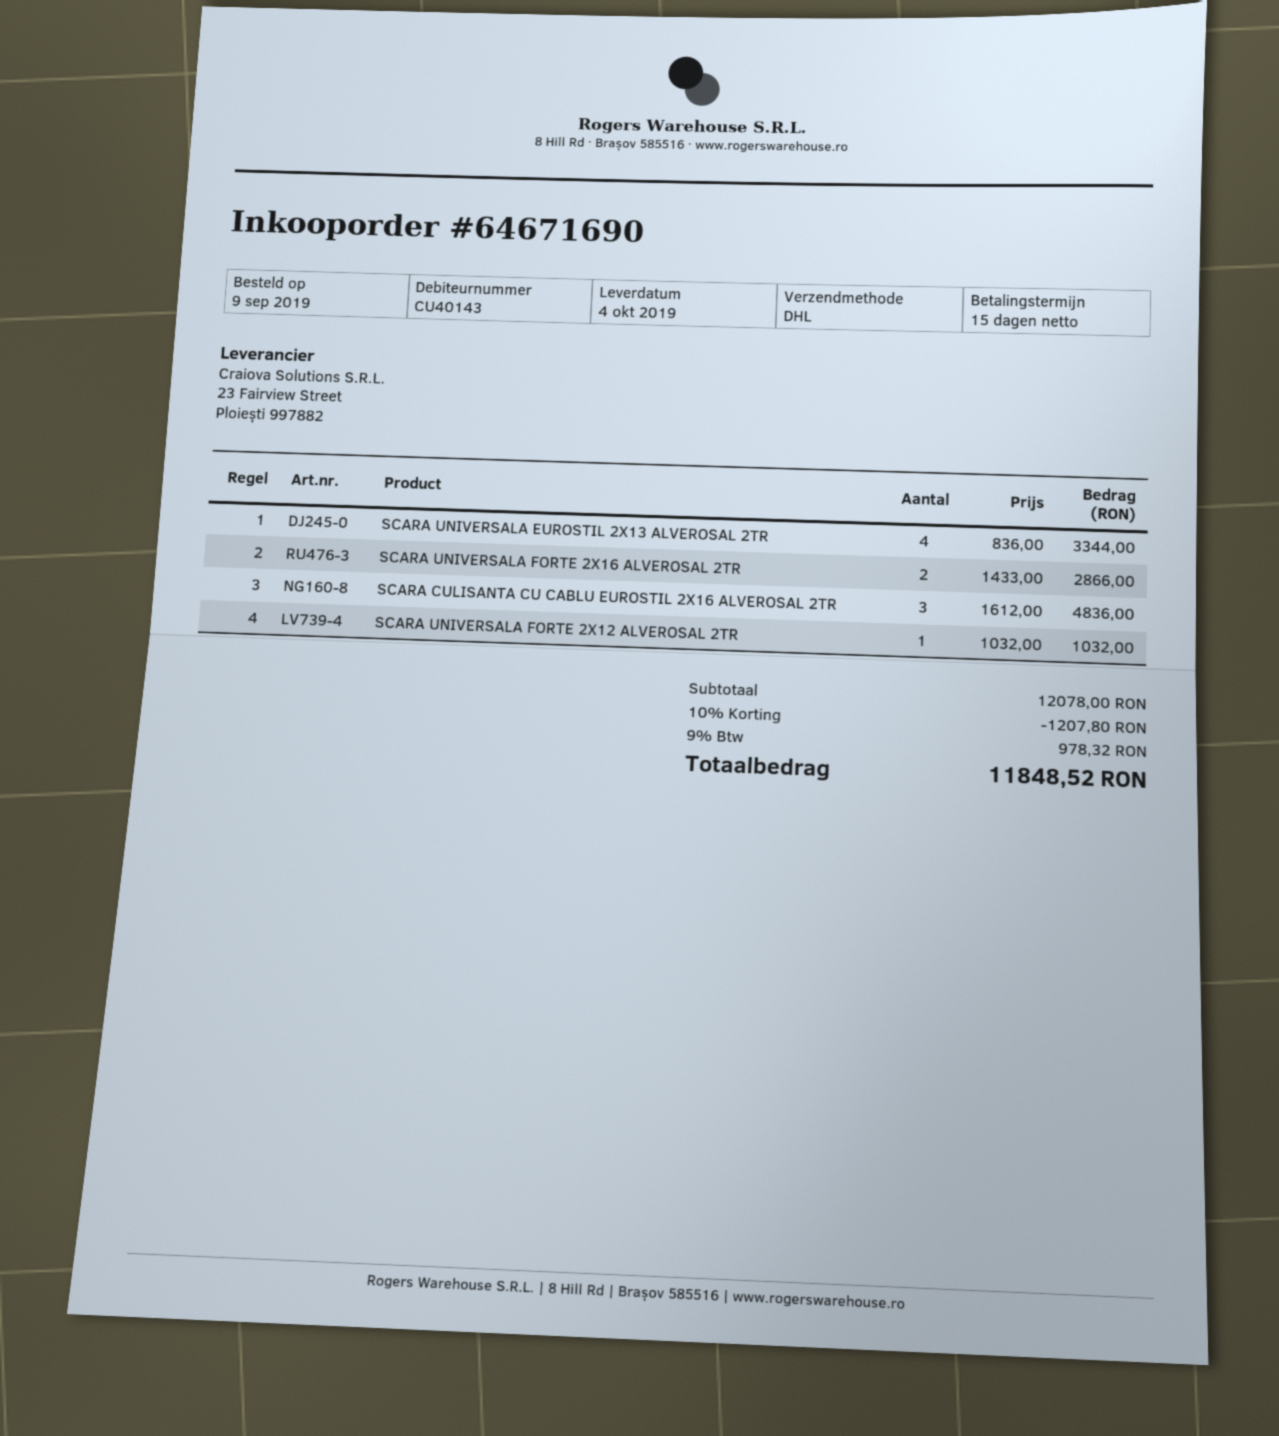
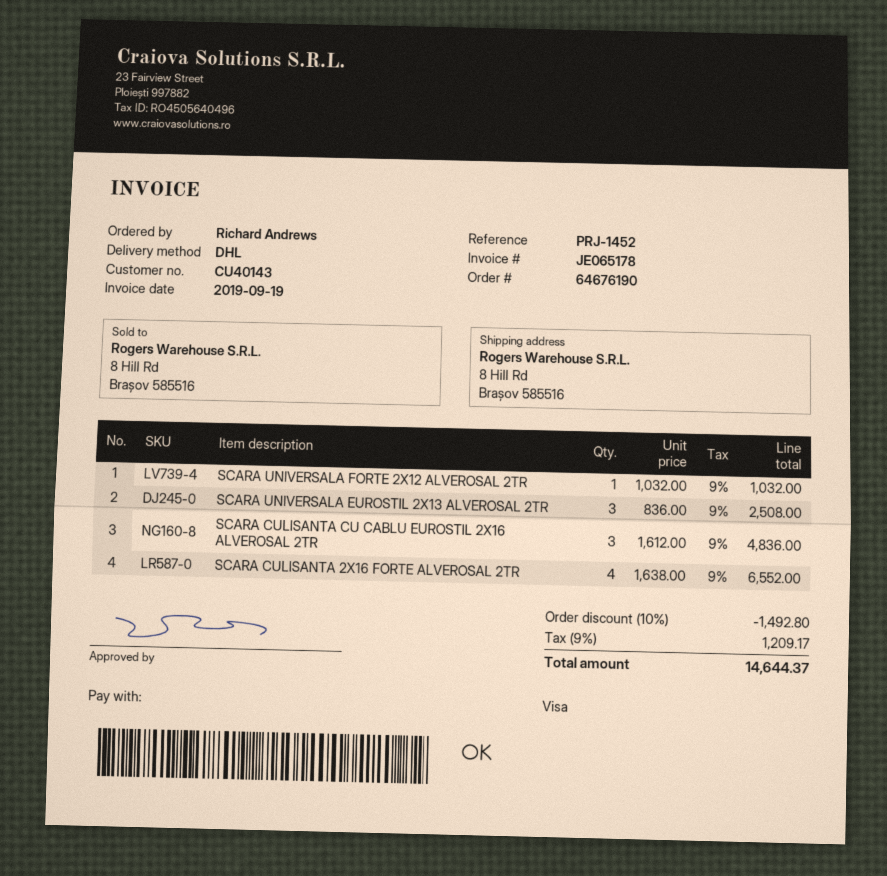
order number: 64671690 -> 64676190
SCARA UNIVERSALA EUROSTIL 2X13 ALVEROSAL 2TR: 4 x 836.00 = 3344.00 -> 3 x 836.00 = 2508.00
SCARA UNIVERSALA FORTE 2X16 ALVEROSAL 2TR: 2 x 1433.00 = 2866.00 -> none
SCARA CULISANTA 2X16 FORTE ALVEROSAL 2TR: none -> 4 x 1638.00 = 6552.00
discount: 10% = 1207.80 -> 10% = 1492.80
tax: 9% = 978.32 -> 9% = 1209.17
total: 11848.52 -> 14644.37

